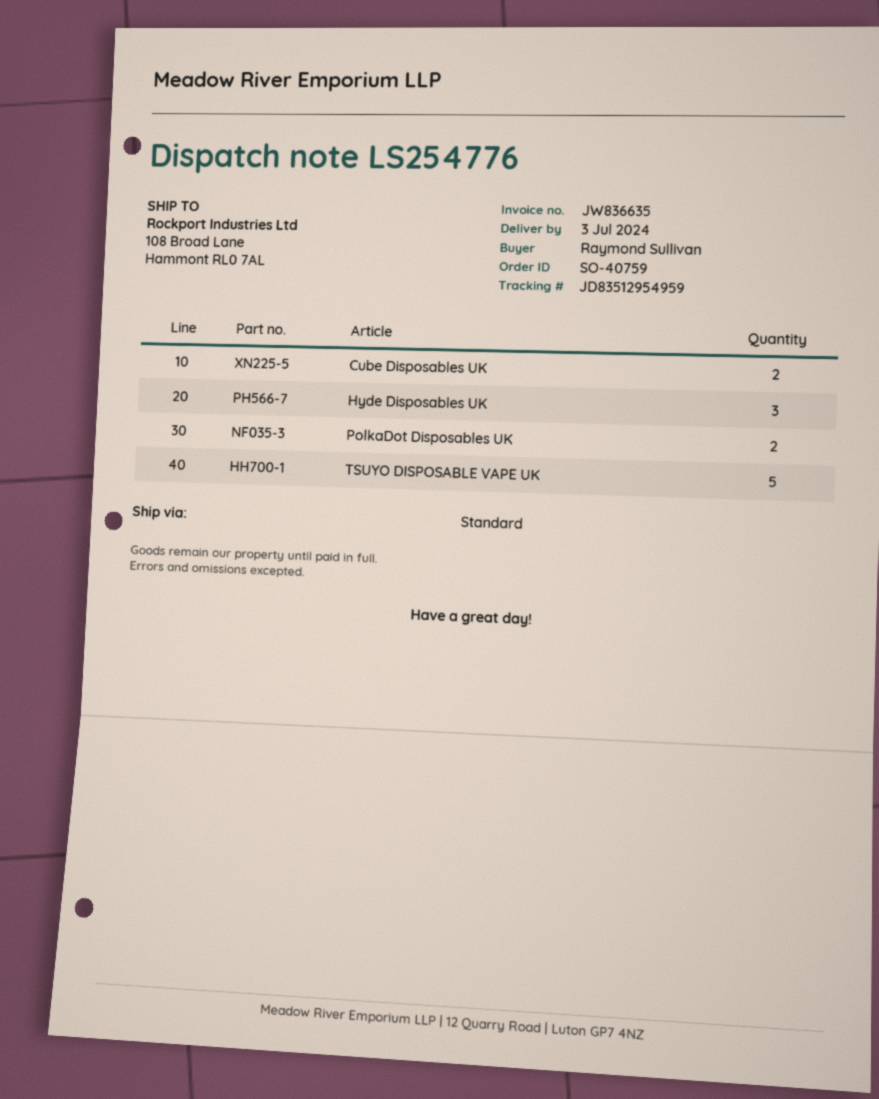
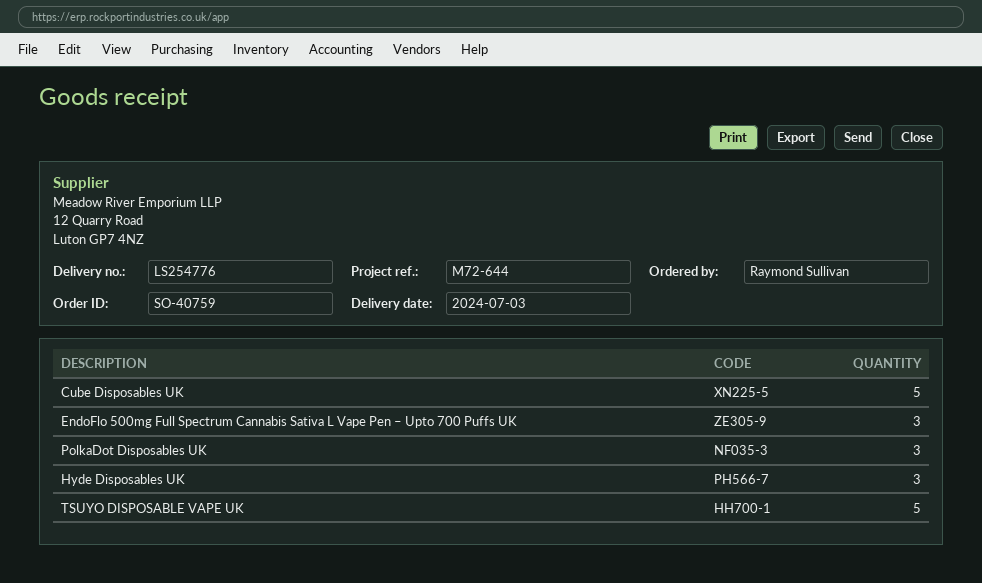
Cube Disposables UK: 2 -> 5
PolkaDot Disposables UK: 2 -> 3
EndoFlo 500mg Full Spectrum Cannabis Sativa L Vape Pen – Upto 700 Puffs UK: none -> 3

